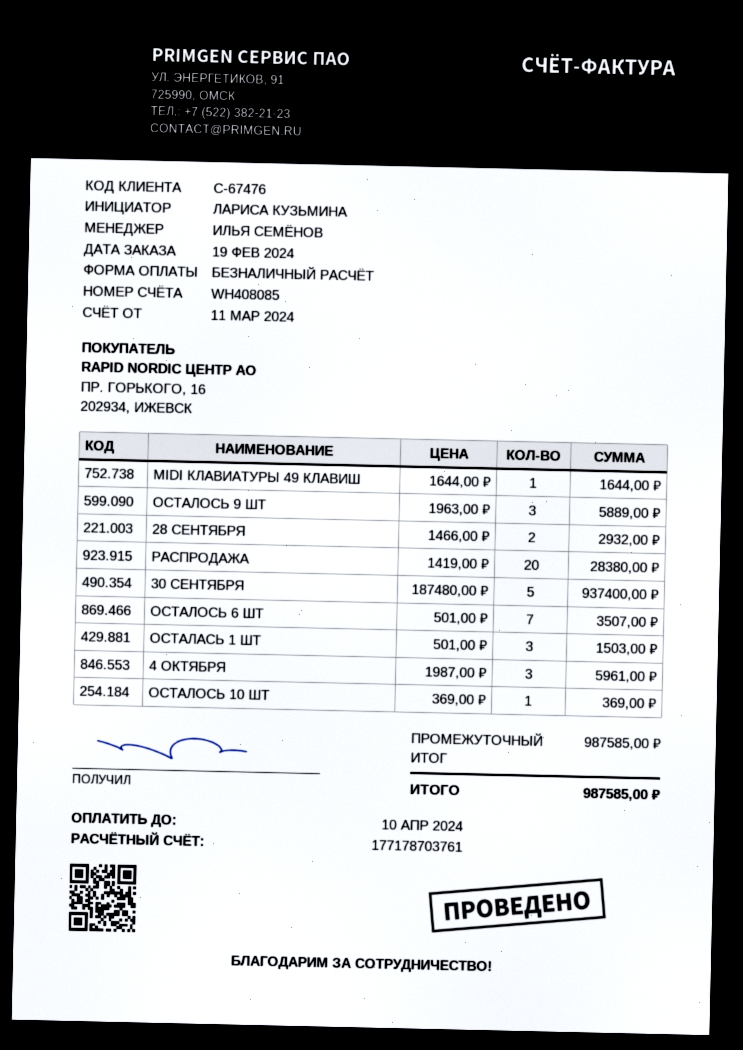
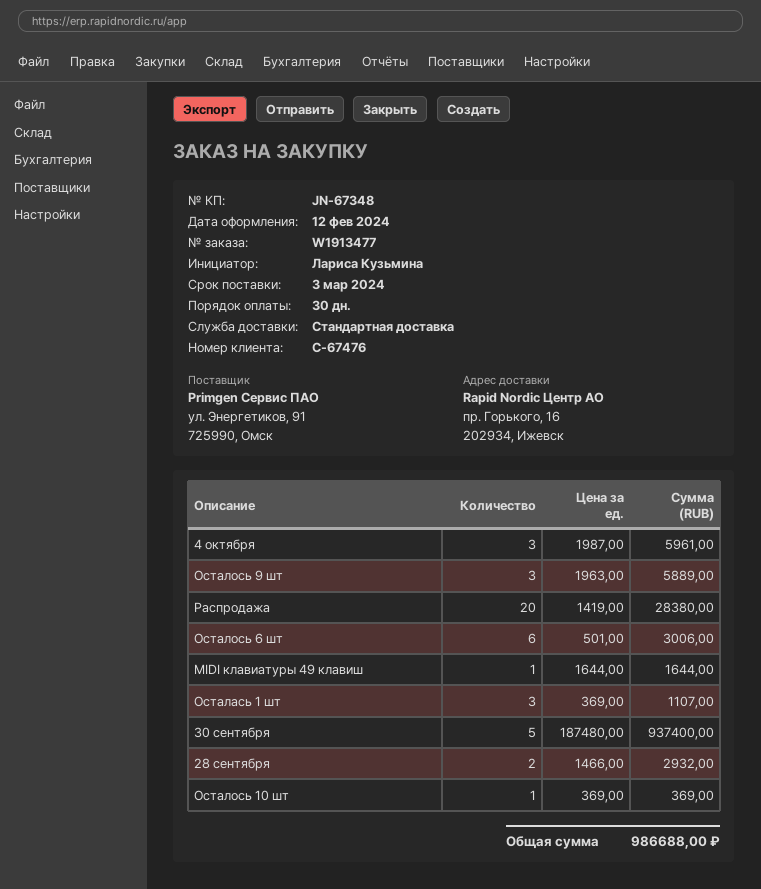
order date: 2024-02-19 -> 2024-02-12
ОСТАЛОСЬ 6 ШТ: 7 x 501.00 = 3507.00 -> 6 x 501.00 = 3006.00
ОСТАЛАСЬ 1 ШТ: 3 x 501.00 = 1503.00 -> 3 x 369.00 = 1107.00
total: 987585.00 -> 986688.00

